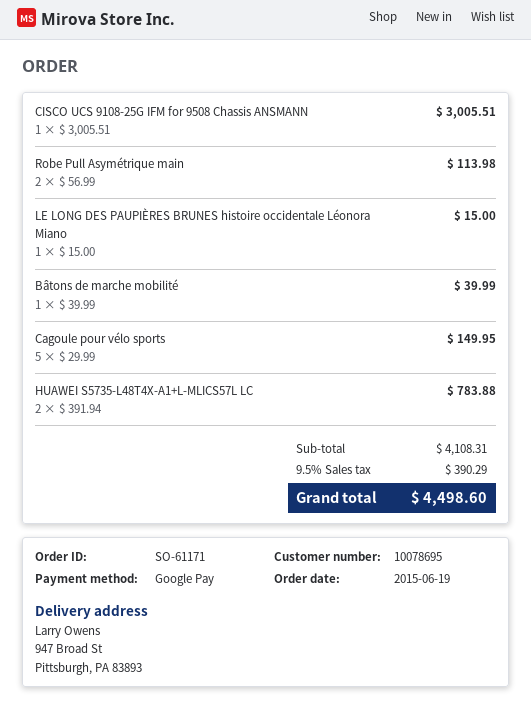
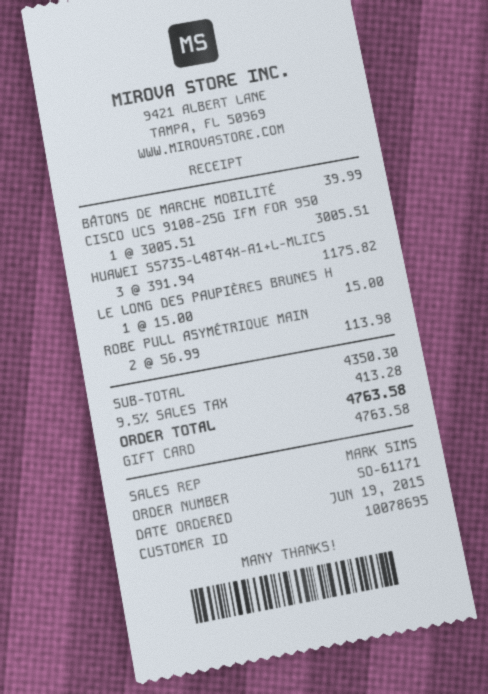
payment method: Google Pay -> gift card
Cagoule pour vélo sports: 5 x 29.99 = 149.95 -> none
HUAWEI S5735-L48T4X-A1+L-MLICS57L LC: 2 x 391.94 = 783.88 -> 3 x 391.94 = 1175.82
subtotal: 4108.31 -> 4350.30
tax: 9.5% = 390.29 -> 9.5% = 413.28
total: 4498.60 -> 4763.58

